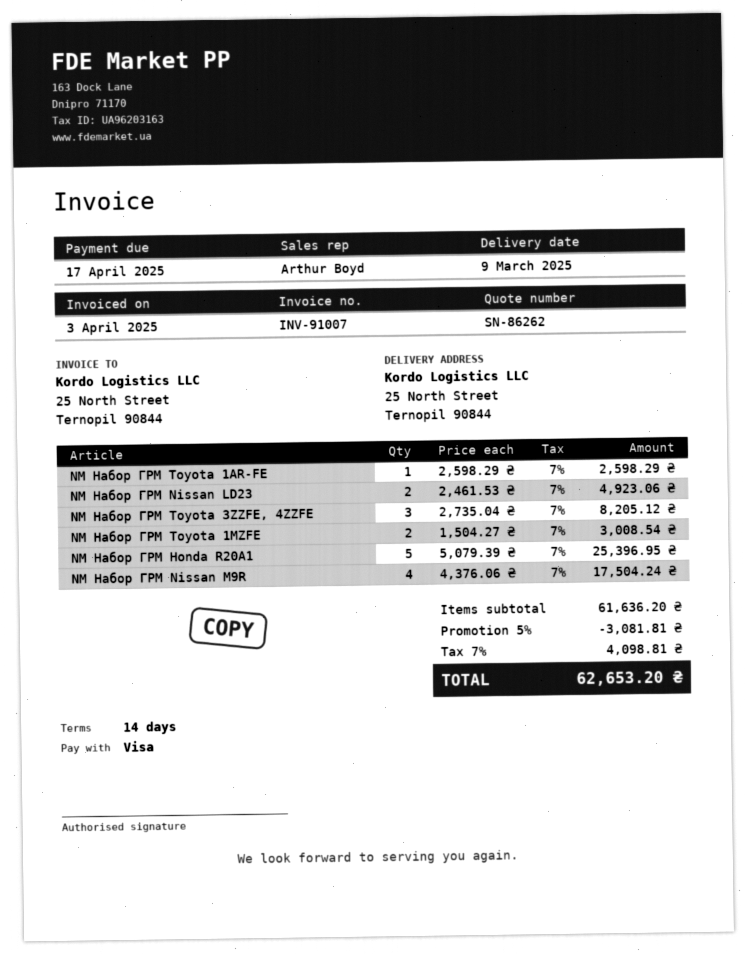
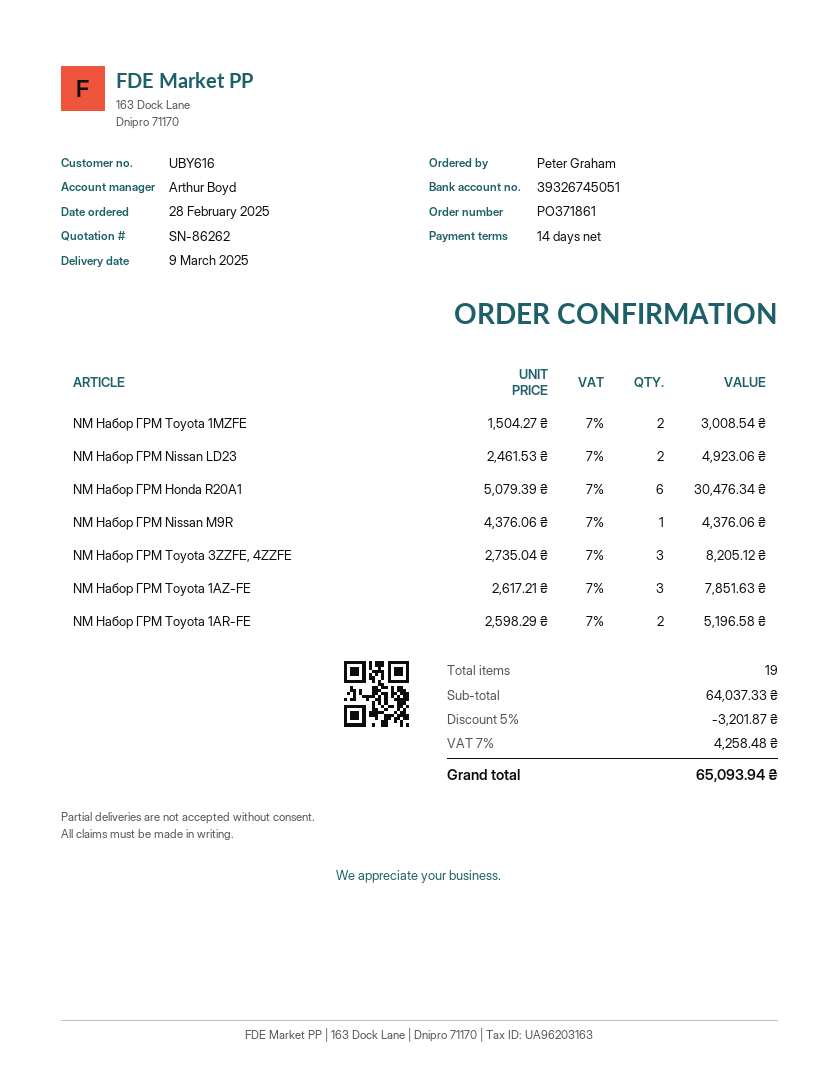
NM Набор ГРМ Toyota 1AR-FE: 1 x 2598.29 = 2598.29 -> 2 x 2598.29 = 5196.58
NM Набор ГРМ Honda R20A1: 5 x 5079.39 = 25396.95 -> 6 x 5079.39 = 30476.34
NM Набор ГРМ Nissan M9R: 4 x 4376.06 = 17504.24 -> 1 x 4376.06 = 4376.06
NM Набор ГРМ Toyota 1AZ-FE: none -> 3 x 2617.21 = 7851.63
subtotal: 61636.20 -> 64037.33
discount: 5% = 3081.81 -> 5% = 3201.87
tax: 7% = 4098.81 -> 7% = 4258.48
total: 62653.20 -> 65093.94

